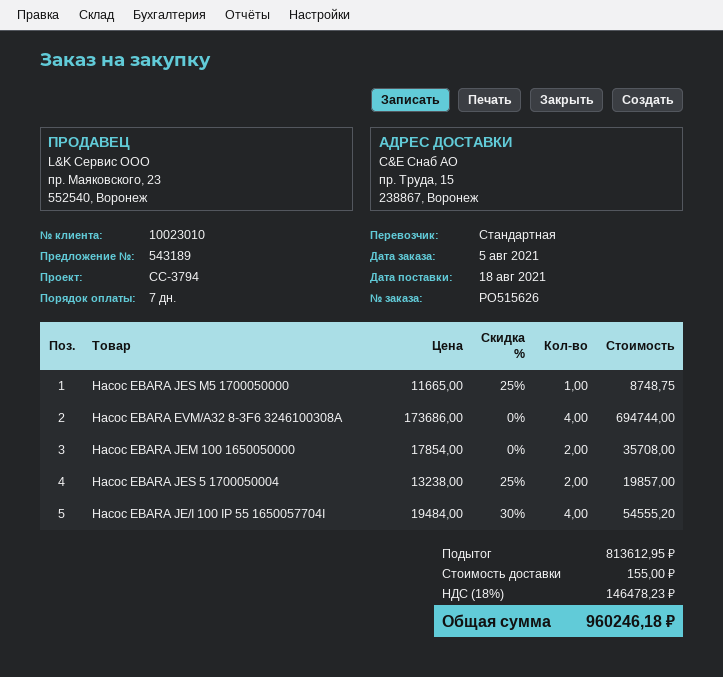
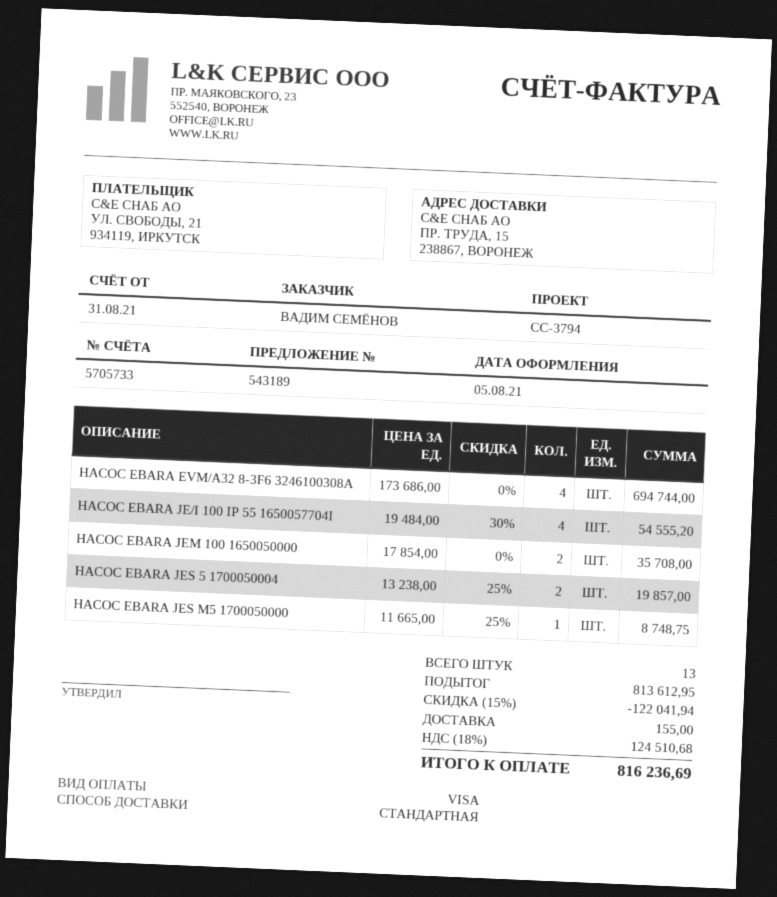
discount: none -> 15% = 122041.94
tax: 18% = 146478.23 -> 18% = 124510.68
total: 960246.18 -> 816236.69

